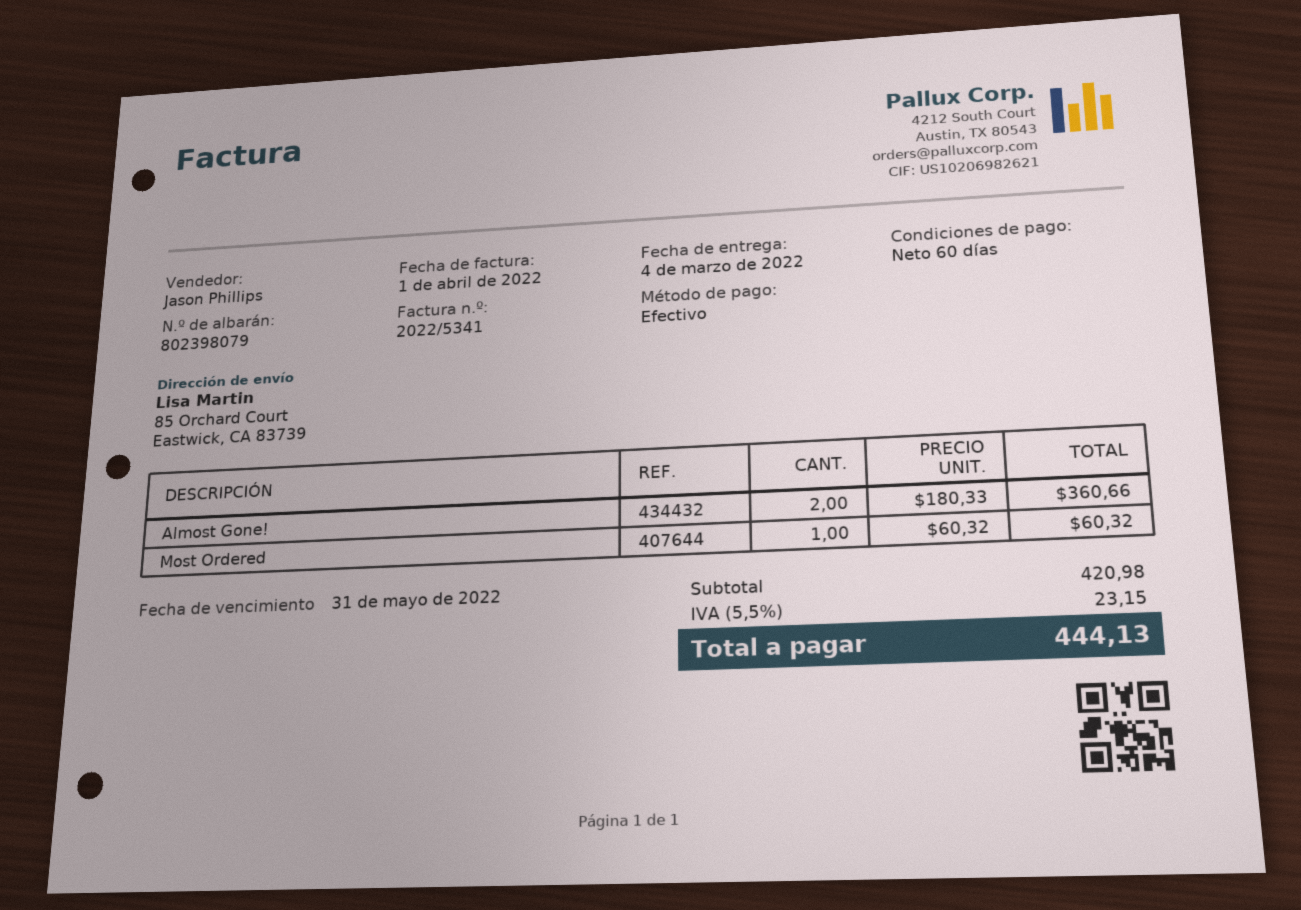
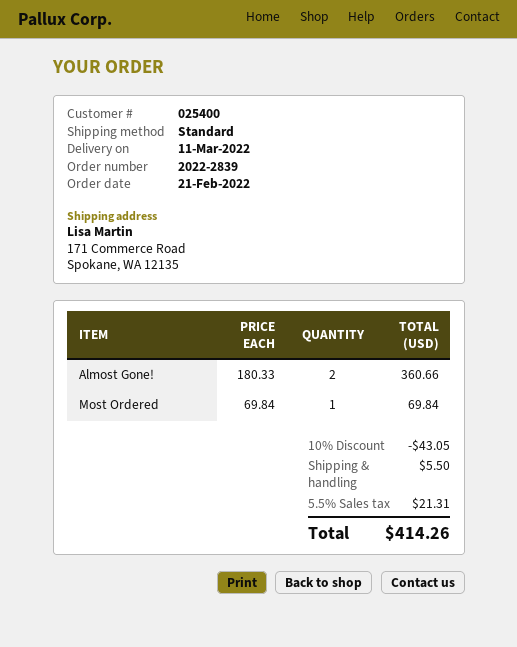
delivery date: 2022-03-04 -> 2022-03-11
ship to: 85 Orchard Court, Eastwick, CA 83739 -> 171 Commerce Road, Spokane, WA 12135
Most Ordered: 1 x 60.32 = 60.32 -> 1 x 69.84 = 69.84
discount: none -> 10% = 43.05
shipping: none -> 5.50
tax: 5.5% = 23.15 -> 5.5% = 21.31
total: 444.13 -> 414.26

